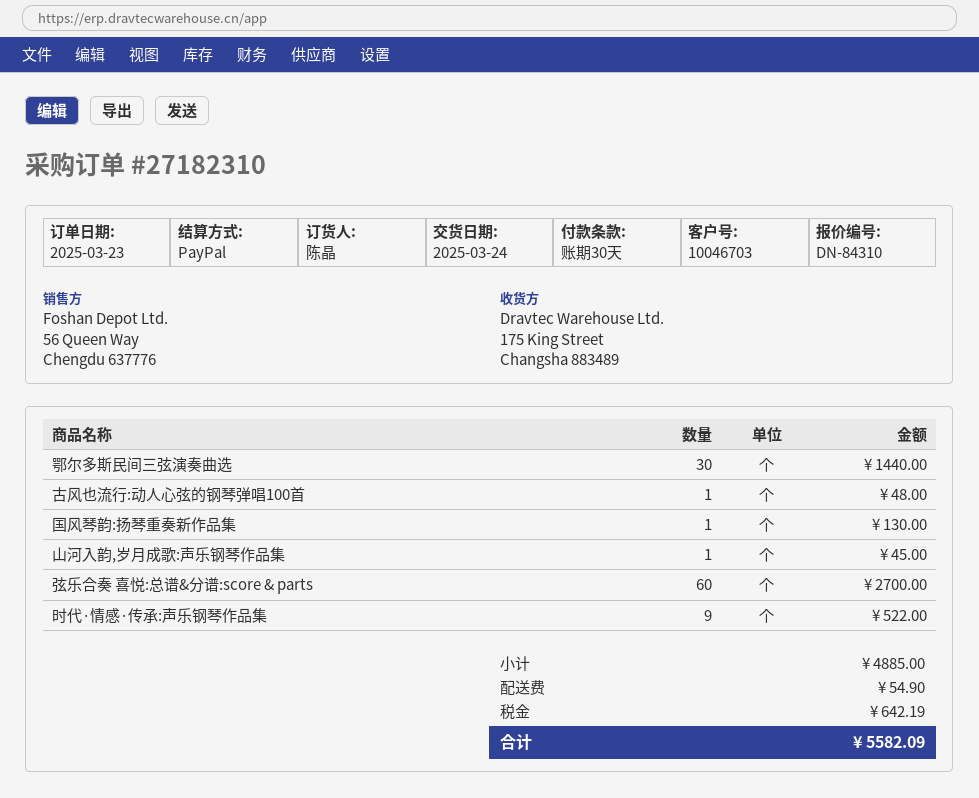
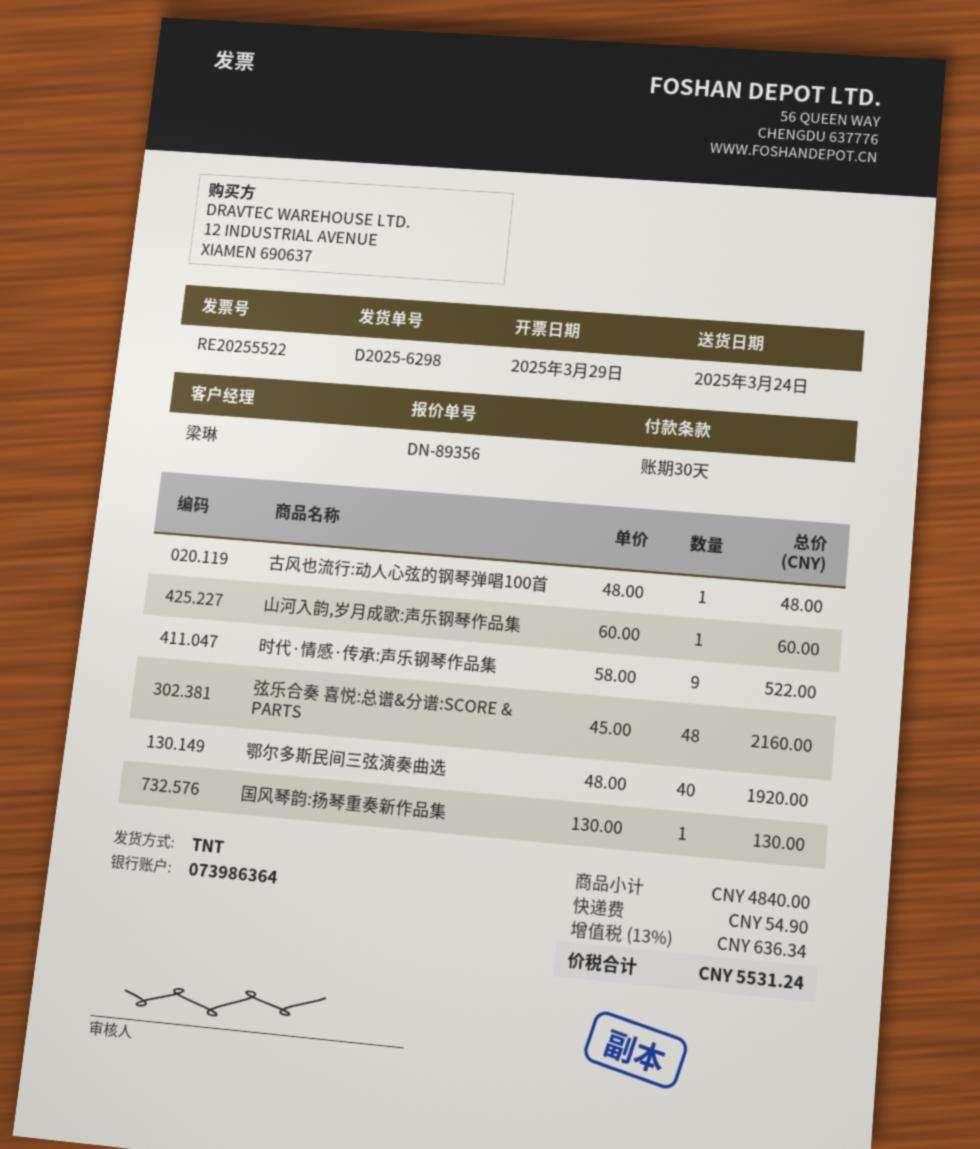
quote number: DN-84310 -> DN-89356
鄂尔多斯民间三弦演奏曲选: 30 for 1440.00 -> 40 for 1920.00
山河入韵,岁月成歌:声乐钢琴作品集: 1 for 45.00 -> 1 for 60.00
弦乐合奏 喜悦:总谱&分谱:score & parts: 60 for 2700.00 -> 48 for 2160.00
subtotal: 4885.00 -> 4840.00
tax: 642.19 -> 636.34
total: 5582.09 -> 5531.24

